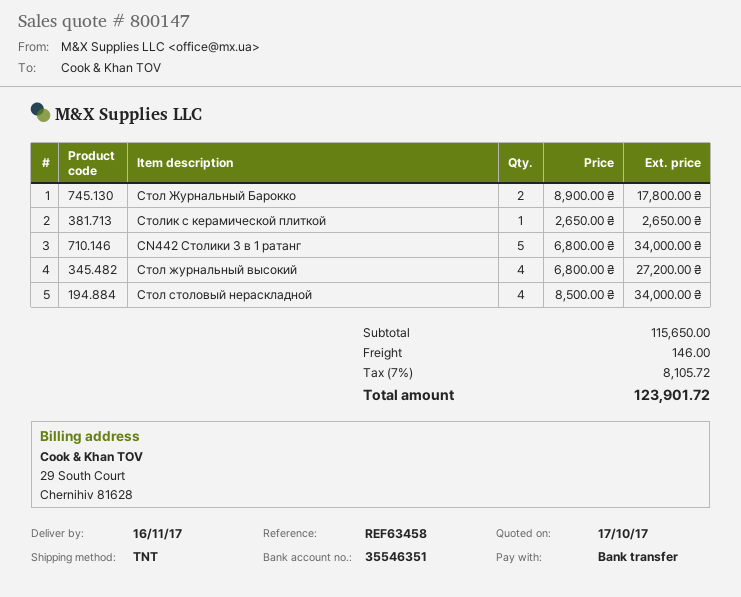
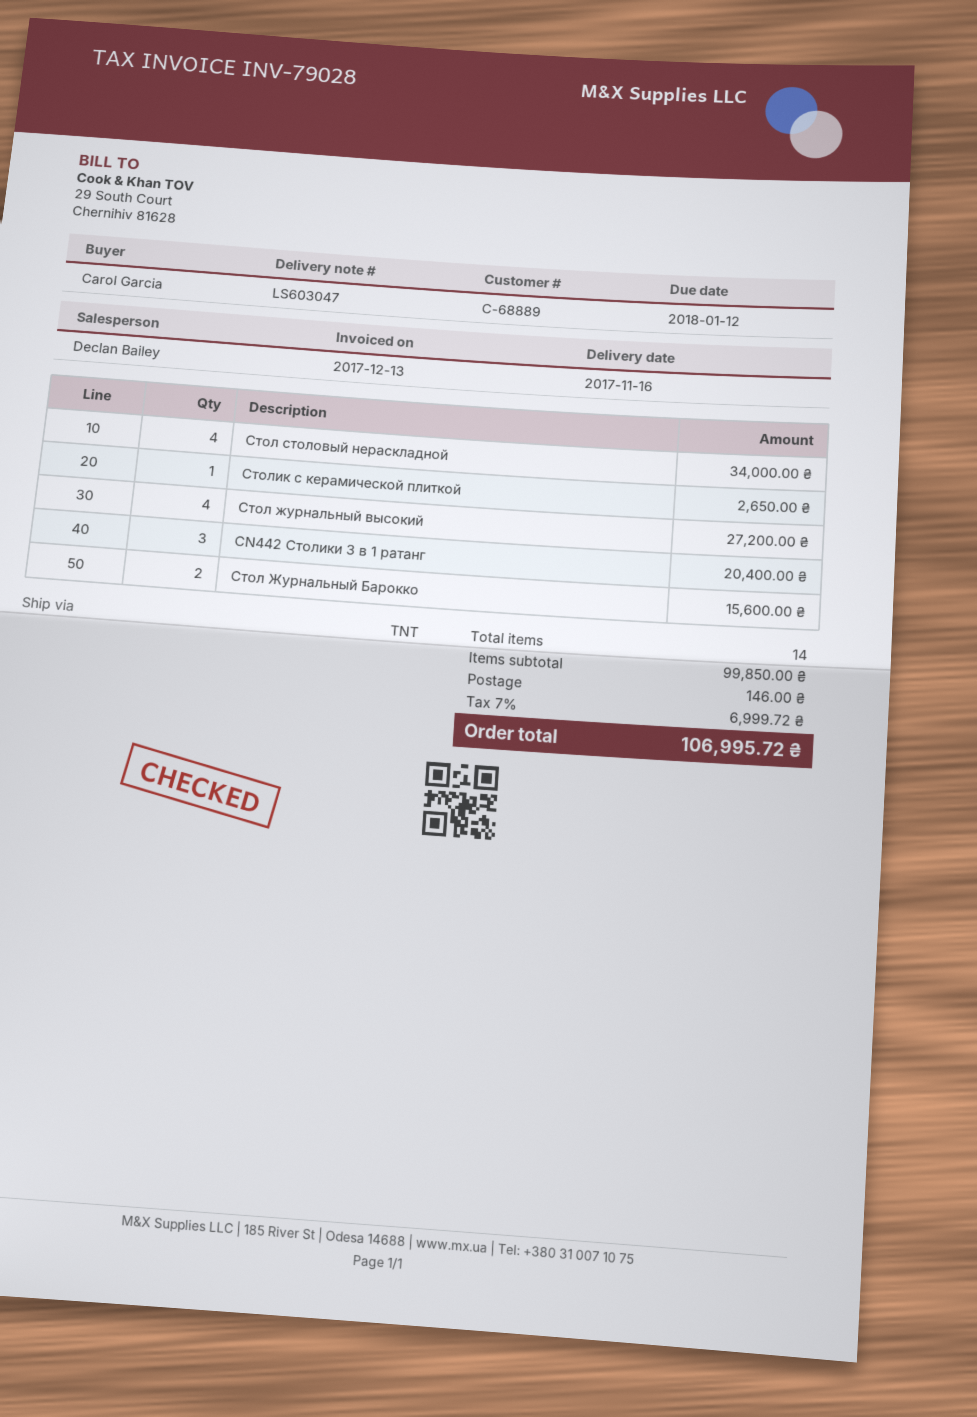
Стол Журнальный Барокко: 2 for 17800.00 -> 2 for 15600.00
CN442 Столики 3 в 1 ратанг: 5 for 34000.00 -> 3 for 20400.00
subtotal: 115650.00 -> 99850.00
tax: 7% = 8105.72 -> 7% = 6999.72
total: 123901.72 -> 106995.72

